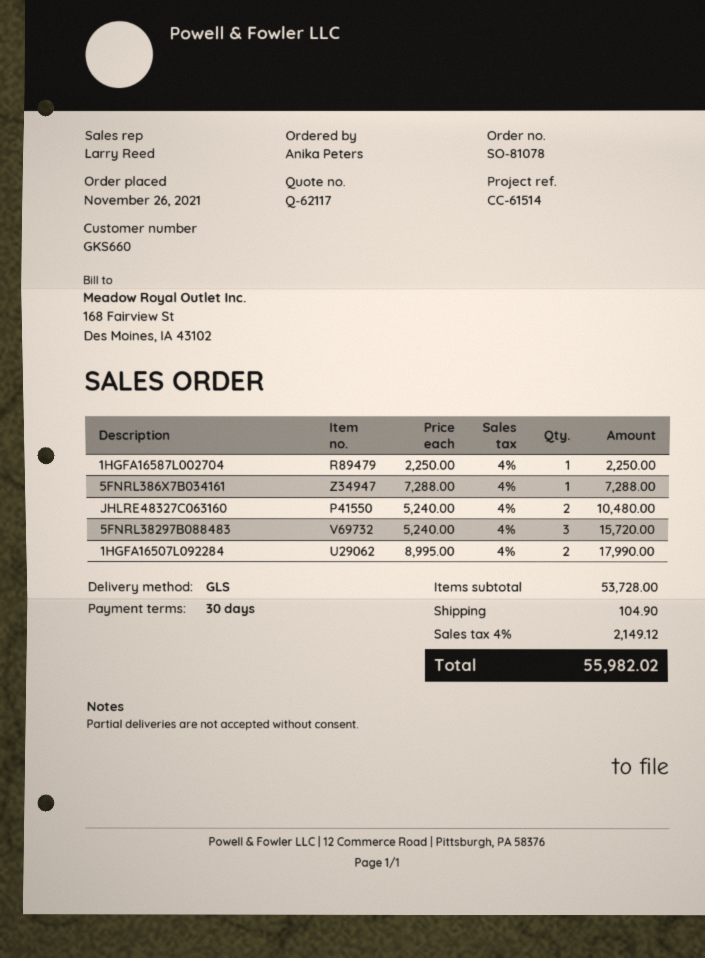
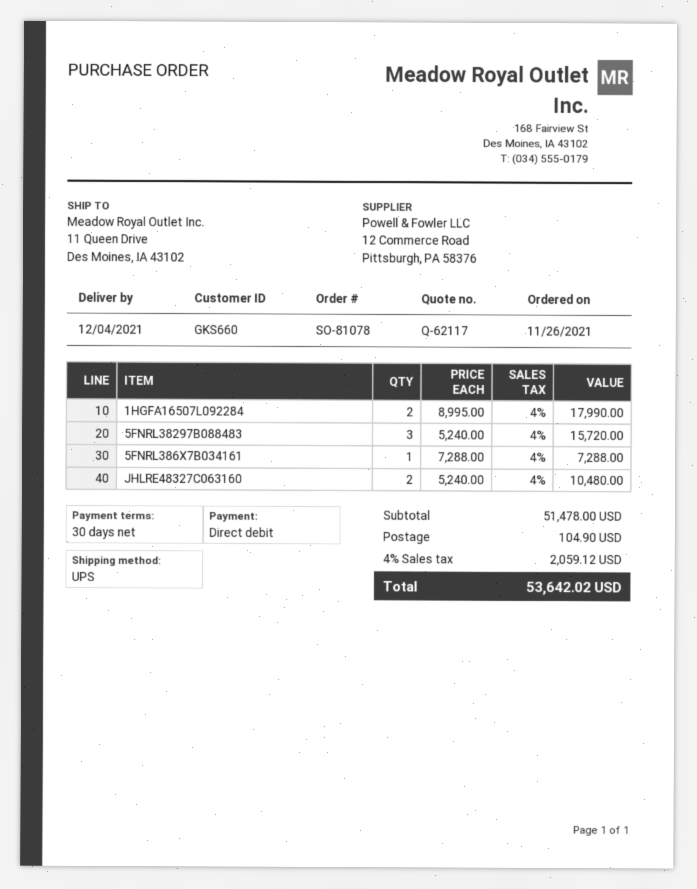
shipping method: GLS -> UPS
1HGFA16587L002704: 1 x 2250.00 = 2250.00 -> none
subtotal: 53728.00 -> 51478.00
tax: 4% = 2149.12 -> 4% = 2059.12
total: 55982.02 -> 53642.02

